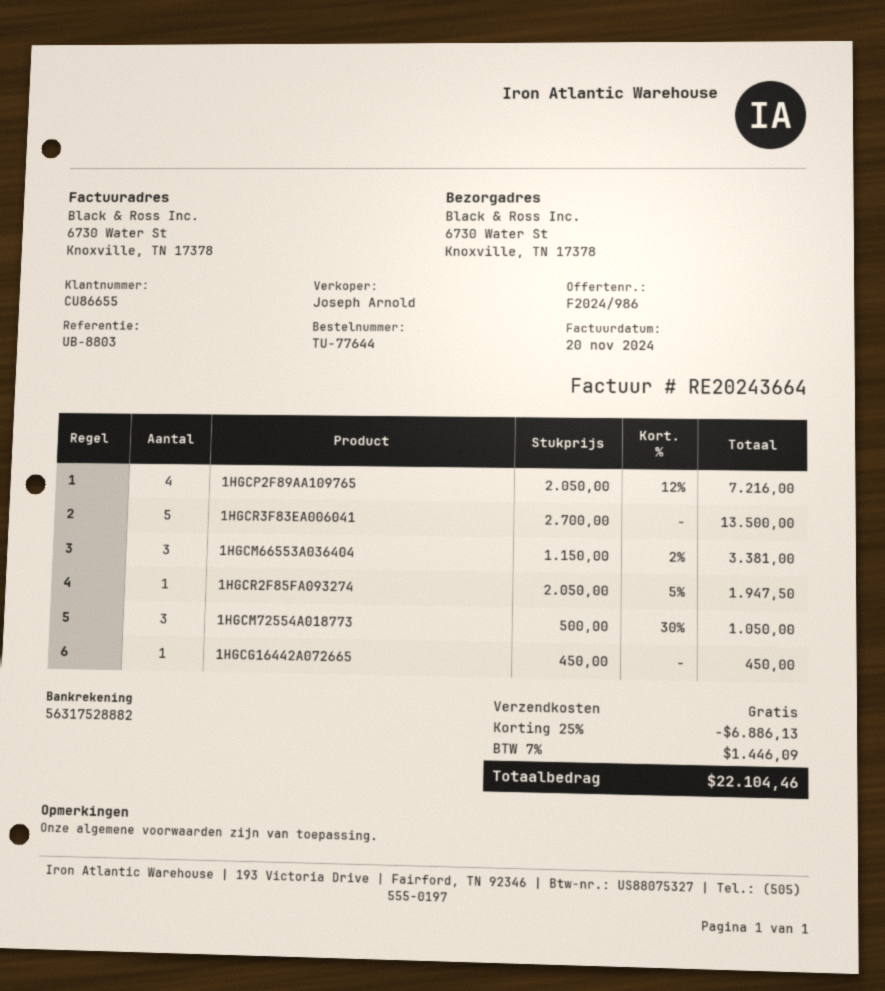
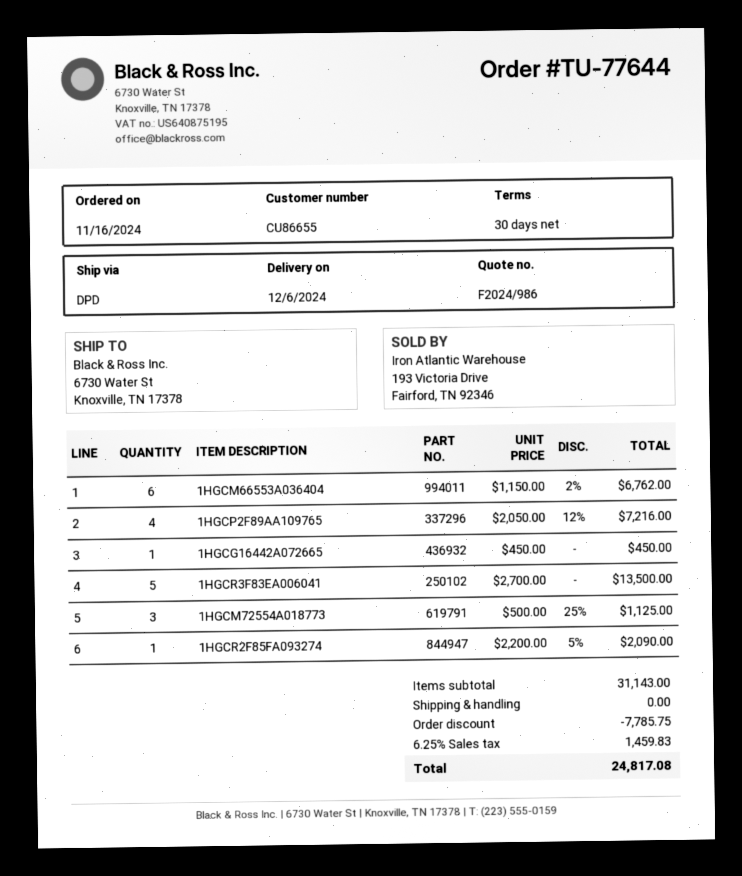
1HGCM66553A036404: 3 x 1150.00 - 2% = 3381.00 -> 6 x 1150.00 - 2% = 6762.00
1HGCR2F85FA093274: 1 x 2050.00 - 5% = 1947.50 -> 1 x 2200.00 - 5% = 2090.00
1HGCM72554A018773: 3 x 500.00 - 30% = 1050.00 -> 3 x 500.00 - 25% = 1125.00
discount: 6886.13 -> 7785.75
tax: 7% = 1446.09 -> 6.25% = 1459.83
total: 22104.46 -> 24817.08

